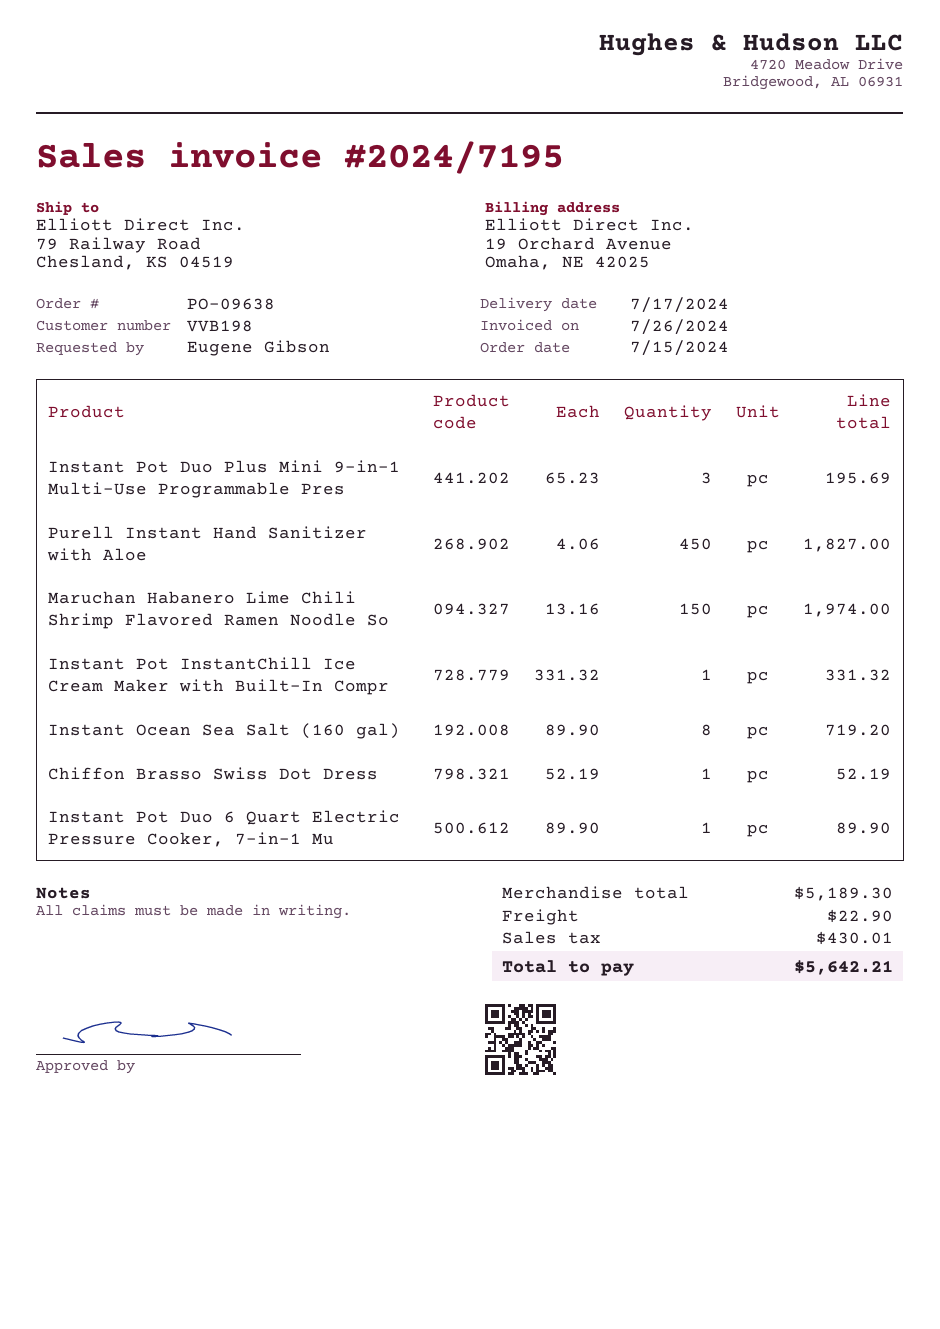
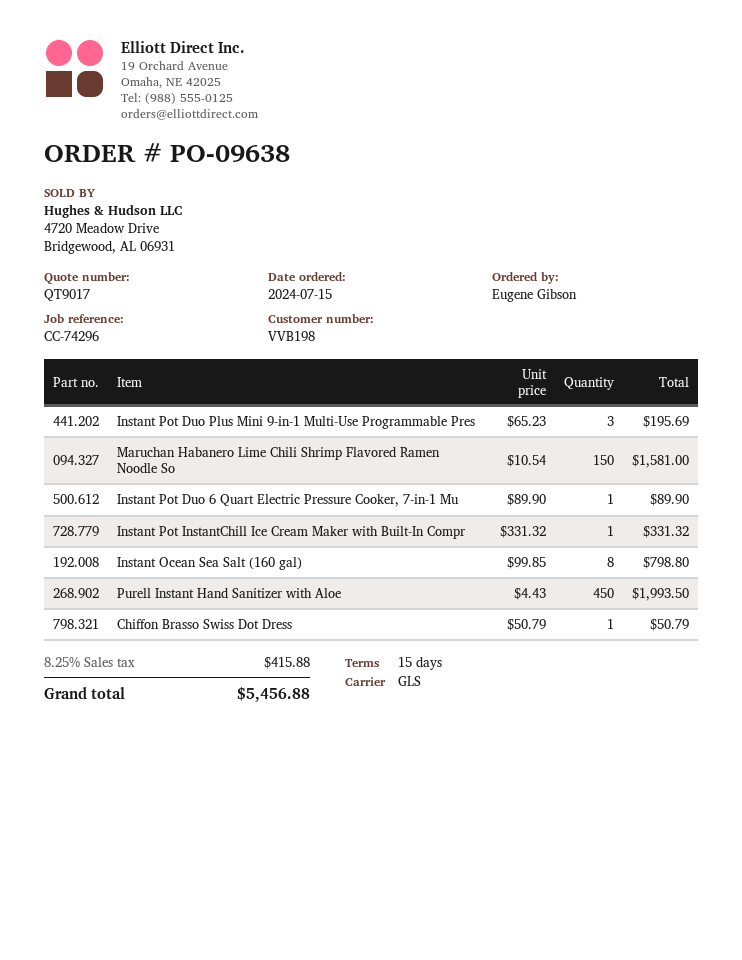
Purell Instant Hand Sanitizer with Aloe: 450 x 4.06 = 1827.00 -> 450 x 4.43 = 1993.50
Maruchan Habanero Lime Chili Shrimp Flavored Ramen Noodle So: 150 x 13.16 = 1974.00 -> 150 x 10.54 = 1581.00
Instant Ocean Sea Salt (160 gal): 8 x 89.90 = 719.20 -> 8 x 99.85 = 798.80
Chiffon Brasso Swiss Dot Dress: 1 x 52.19 = 52.19 -> 1 x 50.79 = 50.79
shipping: 22.90 -> none
tax: 430.01 -> 415.88
total: 5642.21 -> 5456.88

